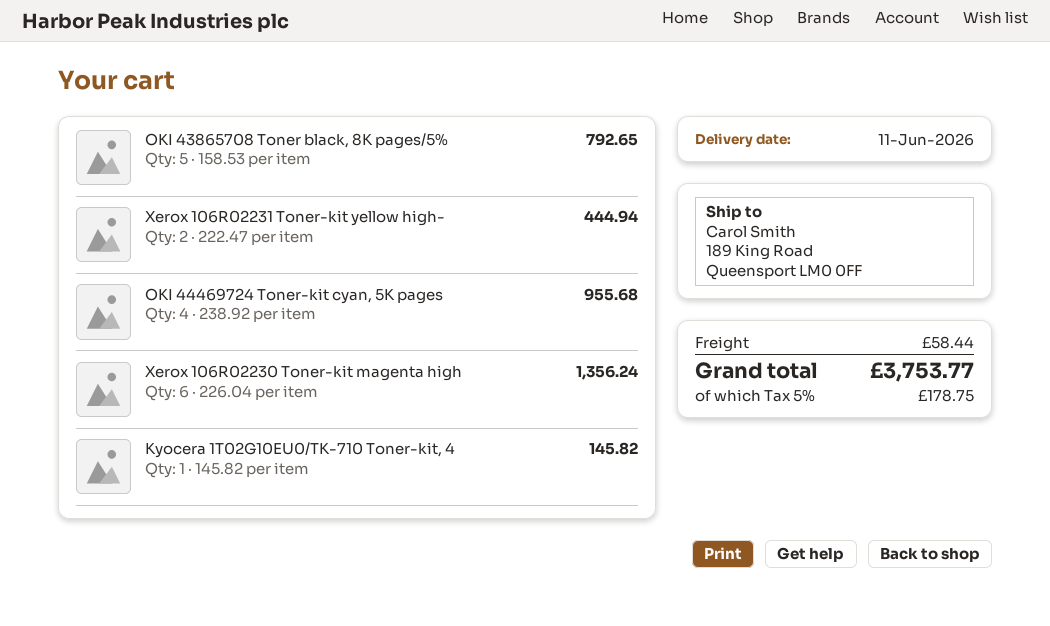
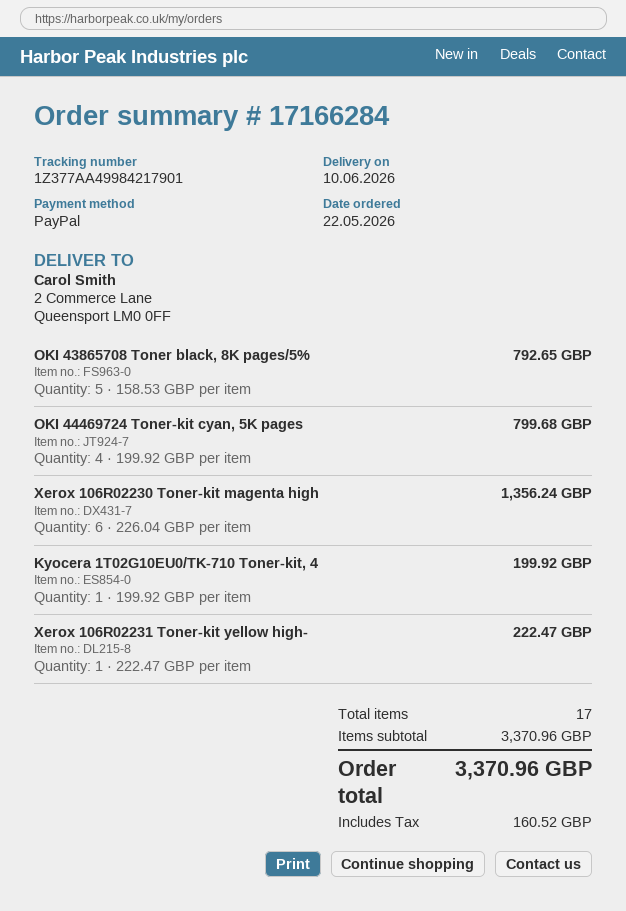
delivery date: 2026-06-11 -> 2026-06-10
ship to: 189 King Road, Queensport LM0 0FF -> 2 Commerce Lane, Queensport LM0 0FF
Xerox 106R02231 Toner-kit yellow high-: 2 x 222.47 = 444.94 -> 1 x 222.47 = 222.47
OKI 44469724 Toner-kit cyan, 5K pages: 4 x 238.92 = 955.68 -> 4 x 199.92 = 799.68
Kyocera 1T02G10EU0/TK-710 Toner-kit, 4: 1 x 145.82 = 145.82 -> 1 x 199.92 = 199.92
shipping: 58.44 -> none
tax: 178.75 -> 160.52
total: 3753.77 -> 3370.96

